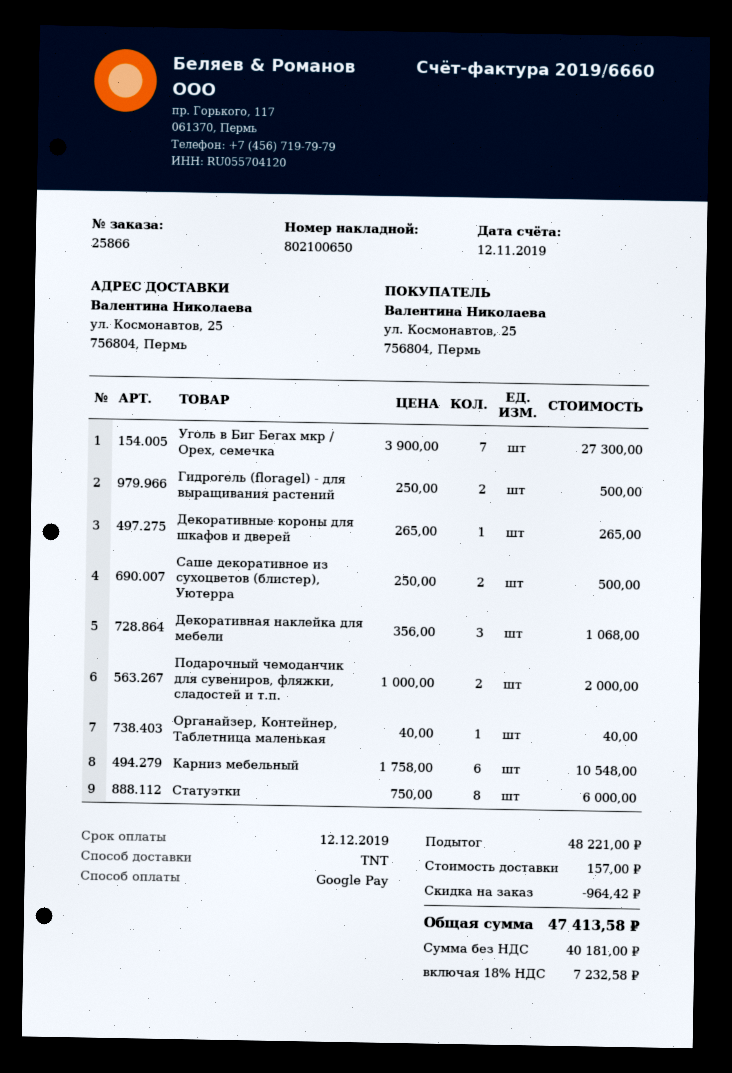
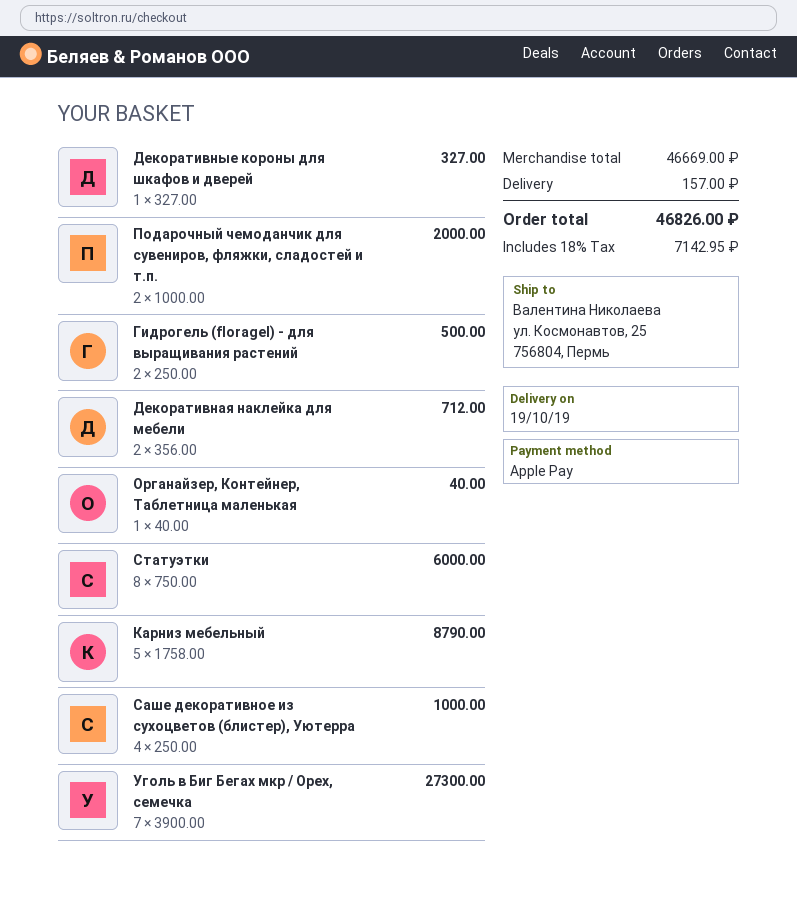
payment method: Google Pay -> Apple Pay
Декоративные короны для шкафов и дверей: 1 x 265.00 = 265.00 -> 1 x 327.00 = 327.00
Саше декоративное из сухоцветов (блистер), Уютерра: 2 x 250.00 = 500.00 -> 4 x 250.00 = 1000.00
Декоративная наклейка для мебели: 3 x 356.00 = 1068.00 -> 2 x 356.00 = 712.00
Карниз мебельный: 6 x 1758.00 = 10548.00 -> 5 x 1758.00 = 8790.00
subtotal: 48221.00 -> 46669.00
discount: 964.42 -> none
tax: 18% = 7232.58 -> 18% = 7142.95
total: 47413.58 -> 46826.00

